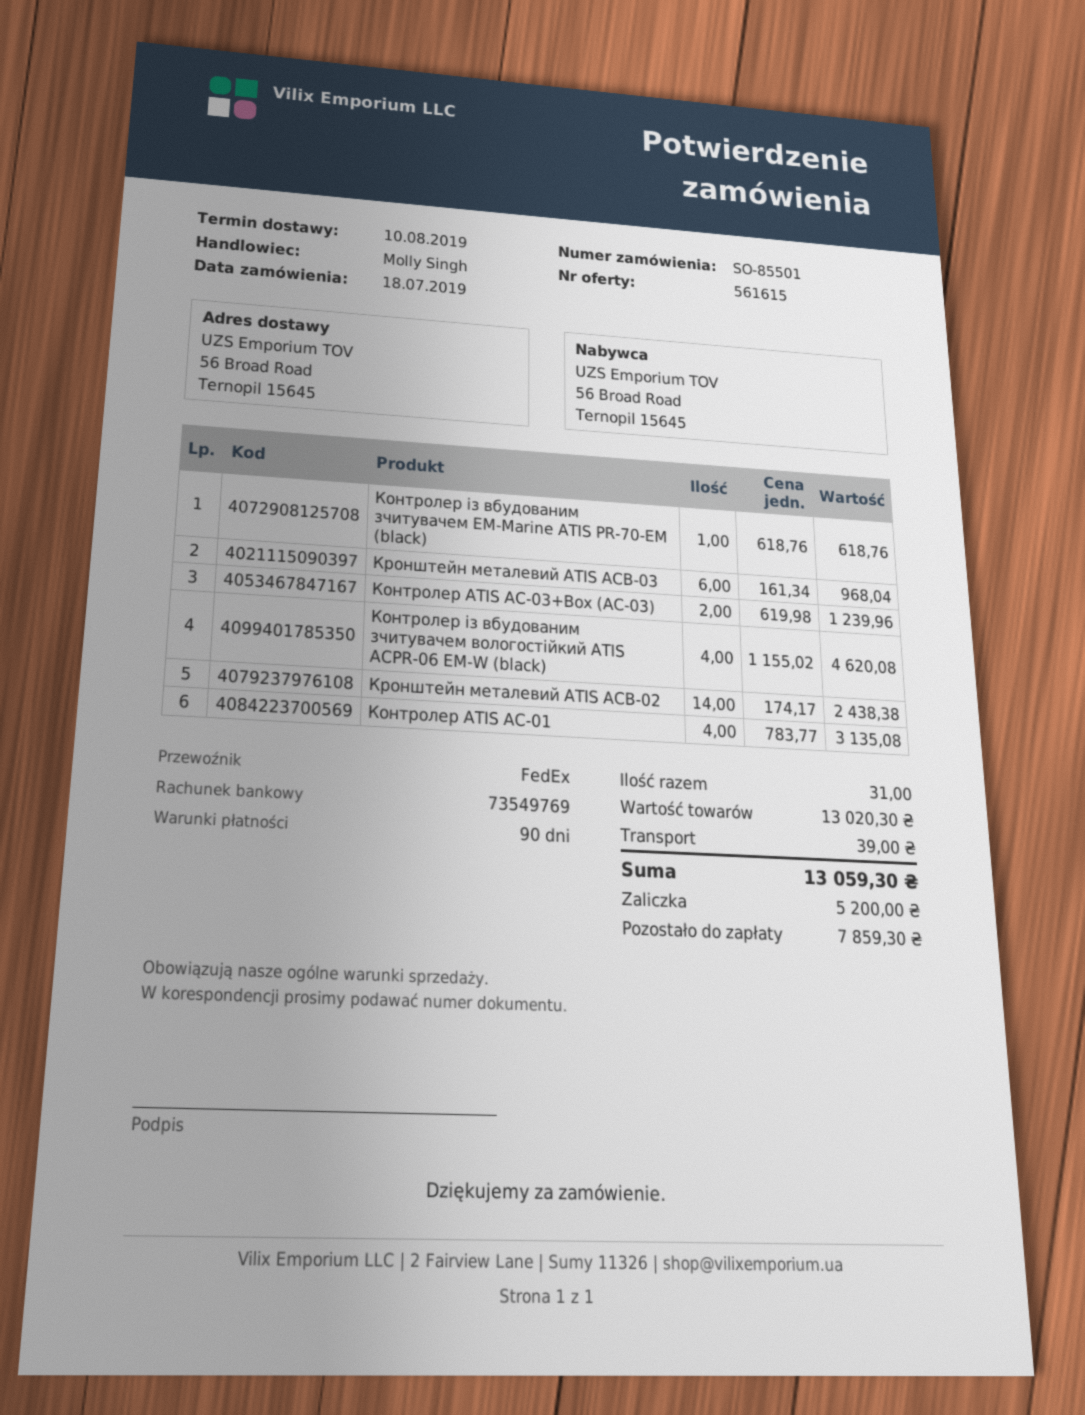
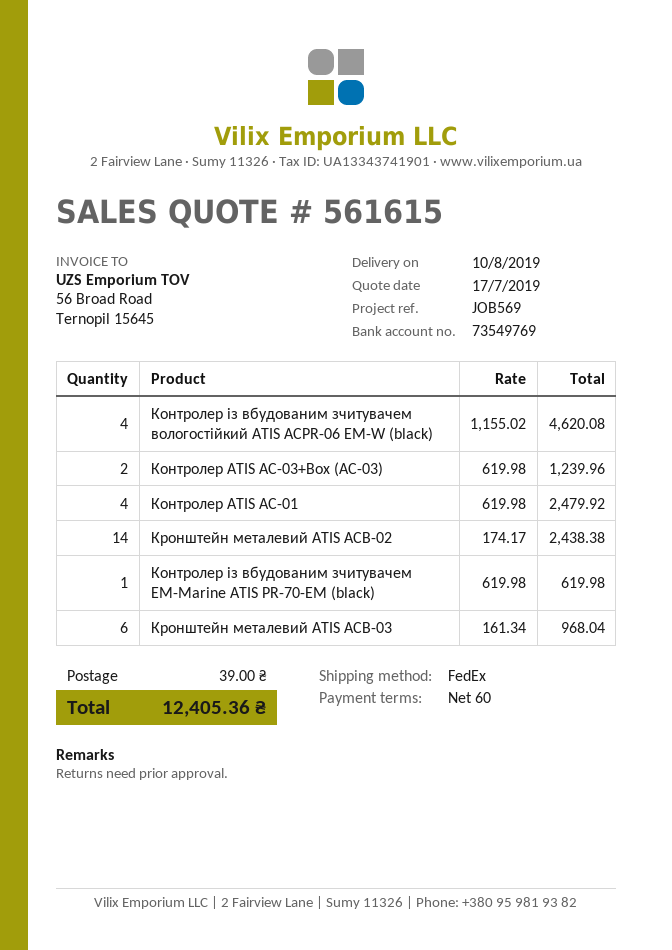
payment terms: 90 days -> 60 days
Контролер із вбудованим зчитувачем EM-Marine ATIS PR-70-EM (black): 1 x 618.76 = 618.76 -> 1 x 619.98 = 619.98
Контролер ATIS AC-01: 4 x 783.77 = 3135.08 -> 4 x 619.98 = 2479.92
total: 13059.30 -> 12405.36

